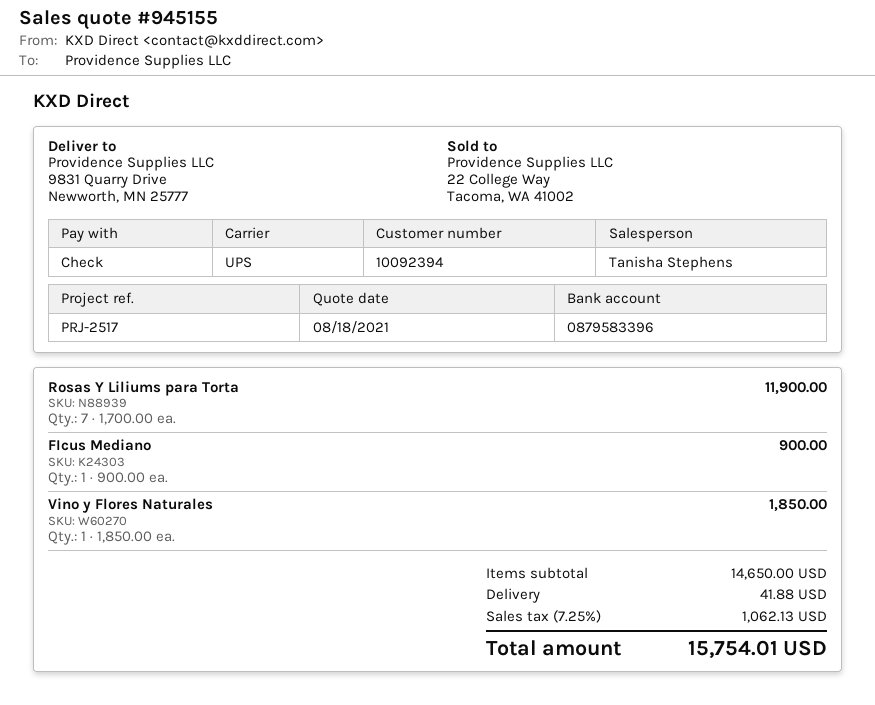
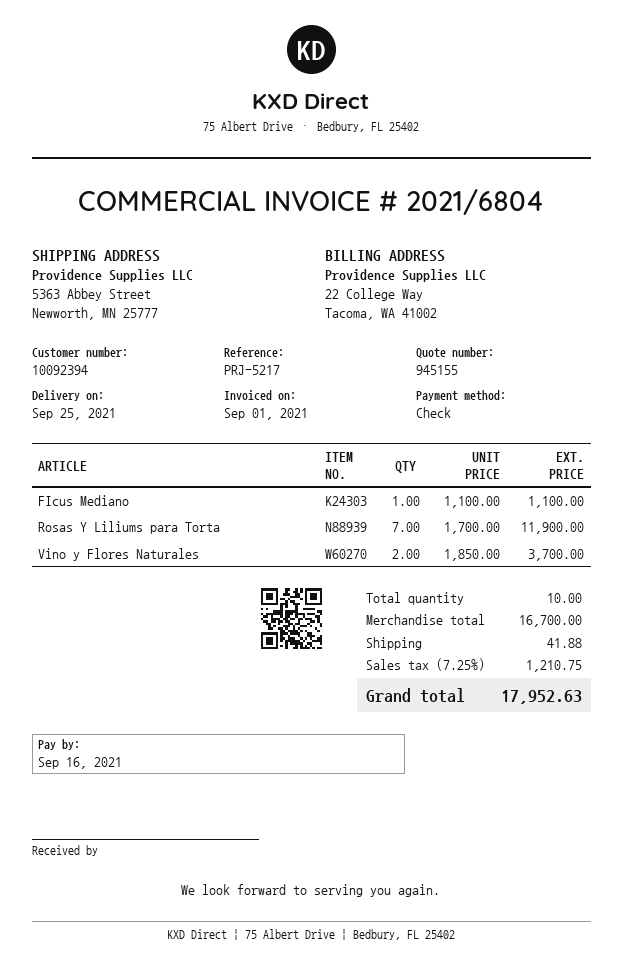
reference: PRJ-2517 -> PRJ-5217
ship to: 9831 Quarry Drive, Newworth, MN 25777 -> 5363 Abbey Street, Newworth, MN 25777
FIcus Mediano: 1 x 900.00 = 900.00 -> 1 x 1100.00 = 1100.00
Vino y Flores Naturales: 1 x 1850.00 = 1850.00 -> 2 x 1850.00 = 3700.00
subtotal: 14650.00 -> 16700.00
tax: 7.25% = 1062.13 -> 7.25% = 1210.75
total: 15754.01 -> 17952.63

